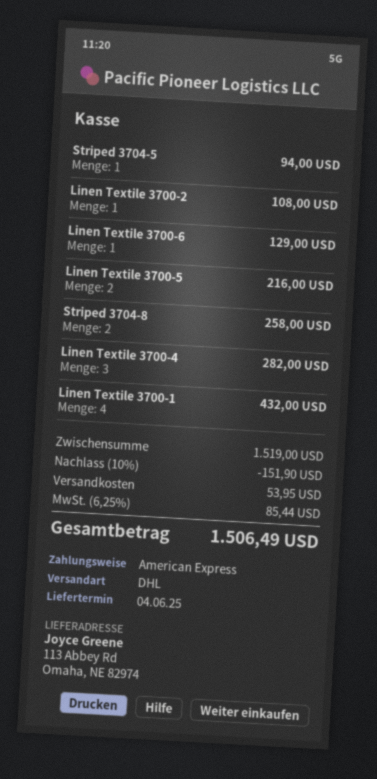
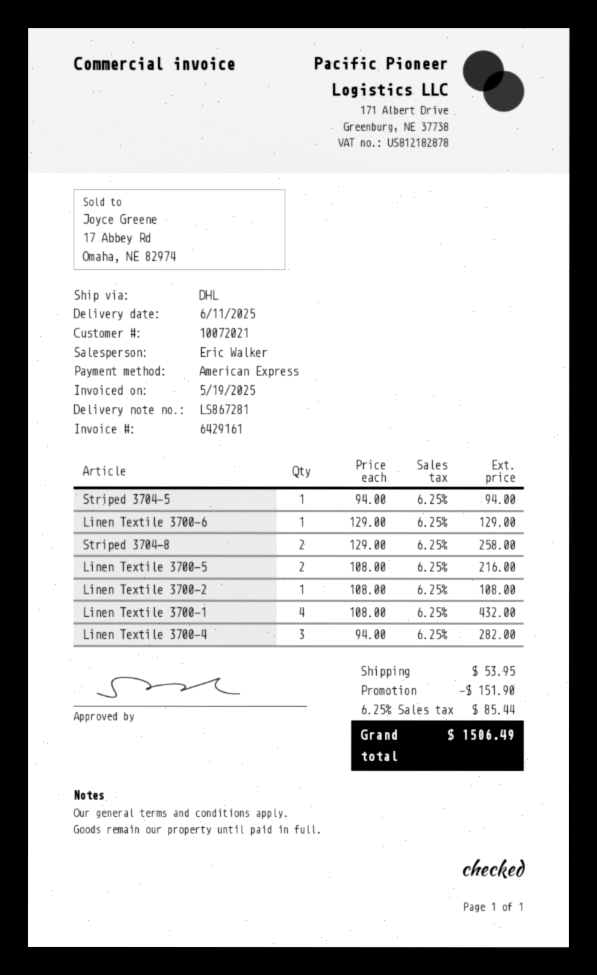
delivery date: 2025-06-04 -> 2025-06-11

